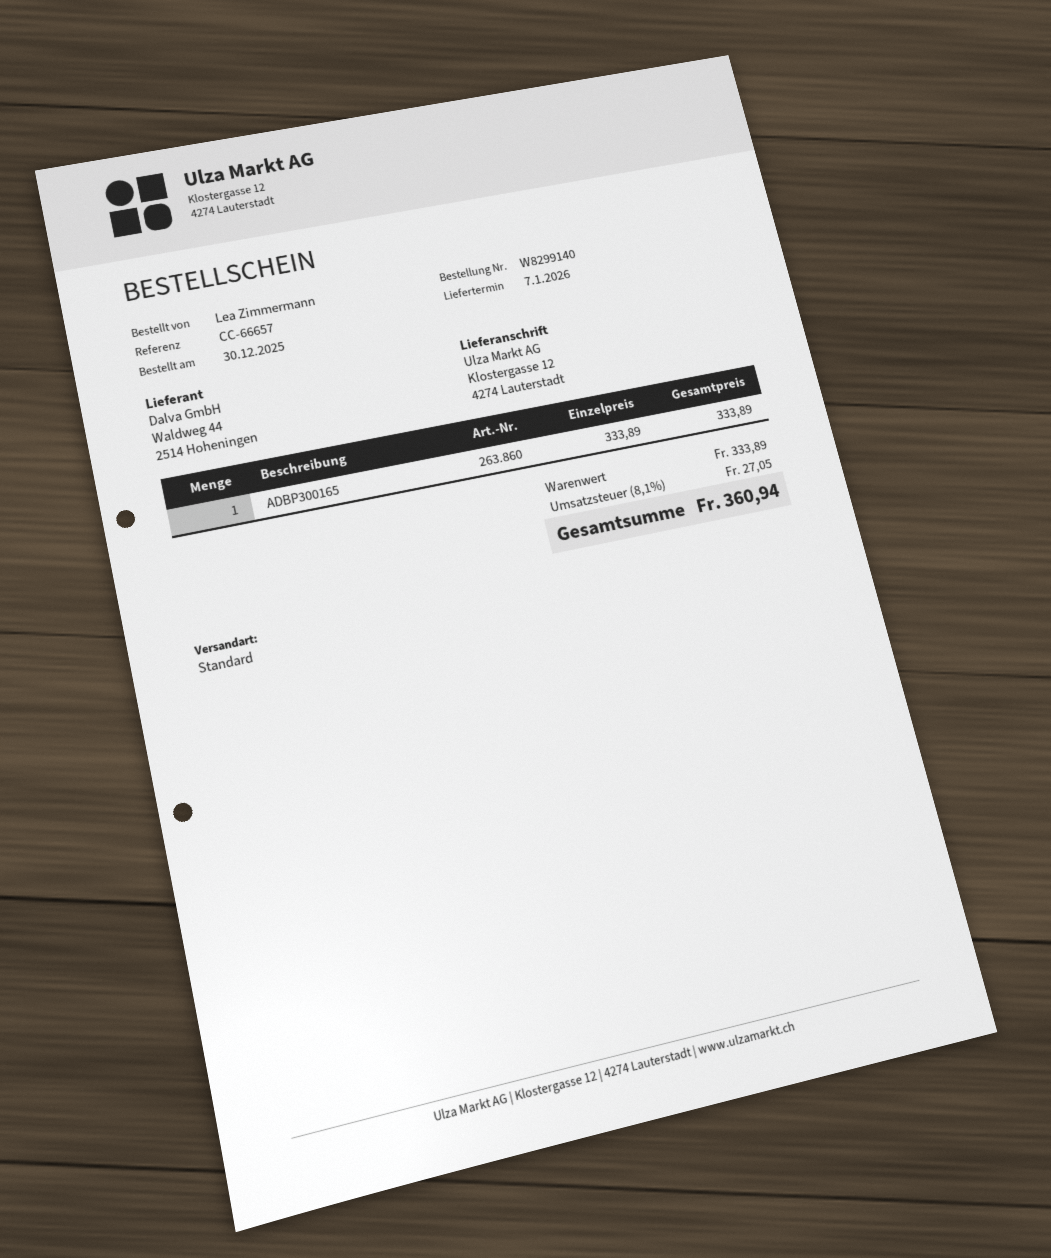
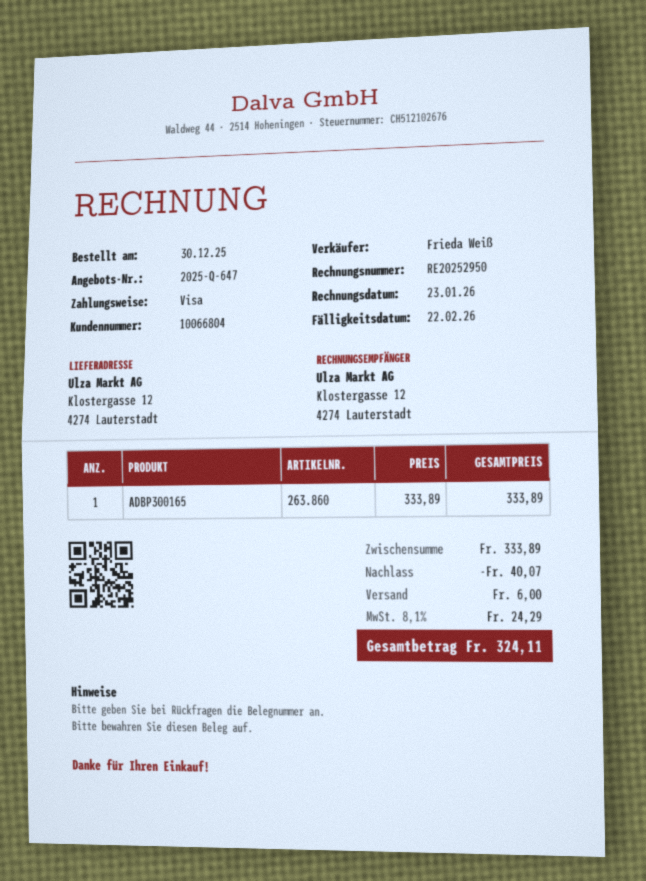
discount: none -> 40.07
shipping: none -> 6.00
tax: 8.1% = 27.05 -> 8.1% = 24.29
total: 360.94 -> 324.11

